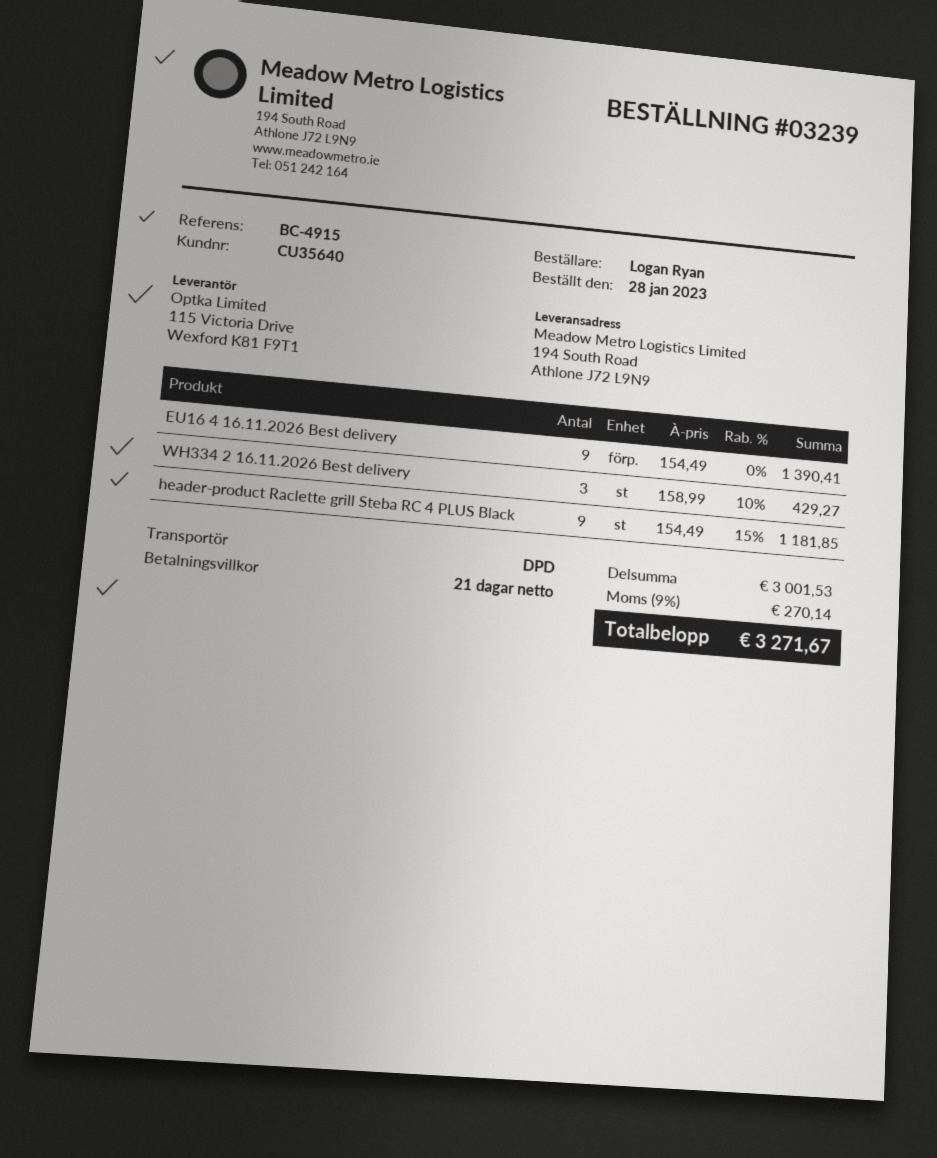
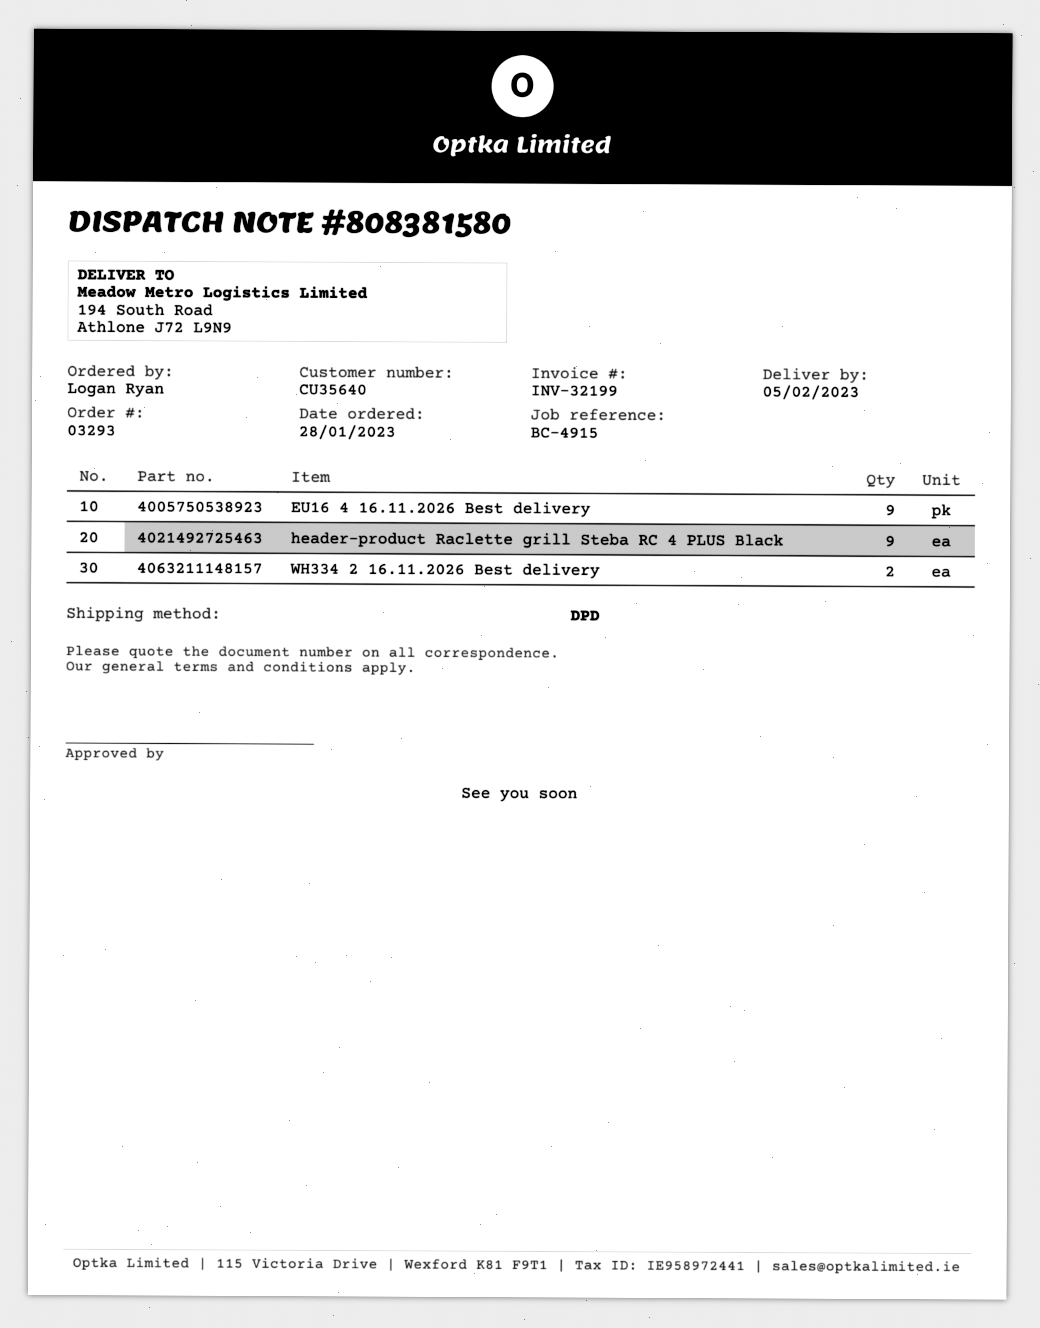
order number: 03239 -> 03293
WH334 2 16.11.2026 Best delivery: 3 -> 2

